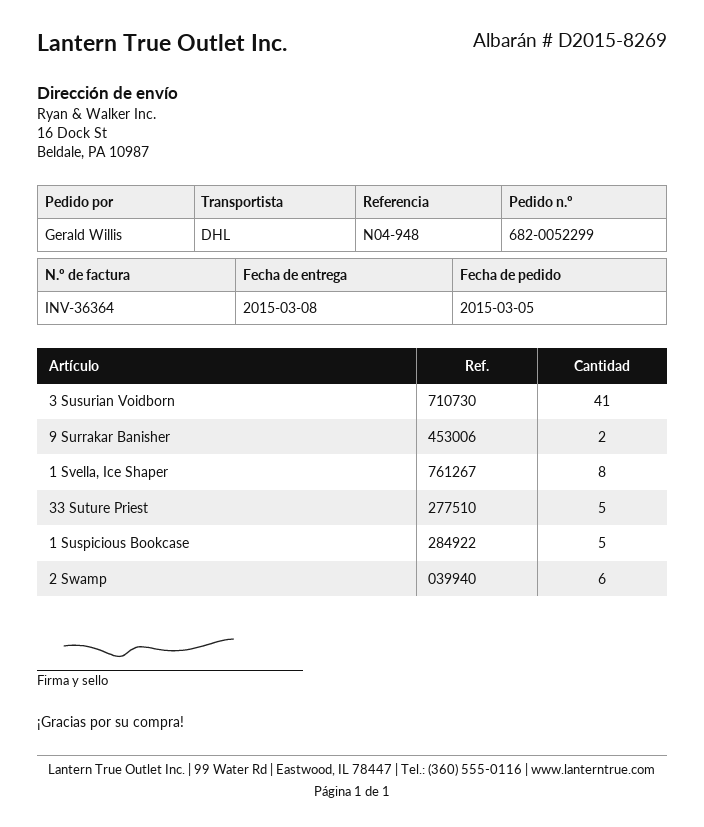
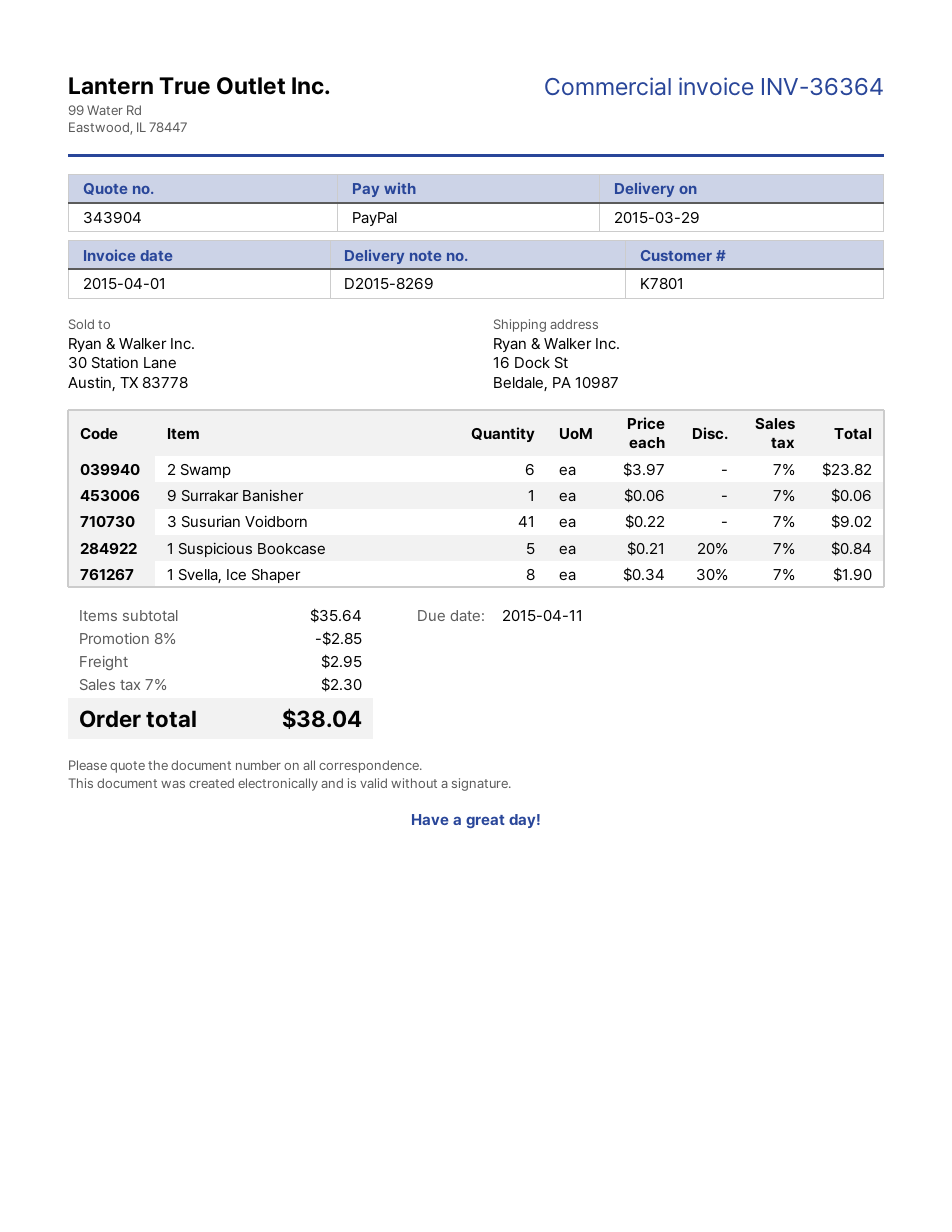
delivery date: 2015-03-08 -> 2015-03-29
9 Surrakar Banisher: 2 -> 1
33 Suture Priest: 5 -> none

